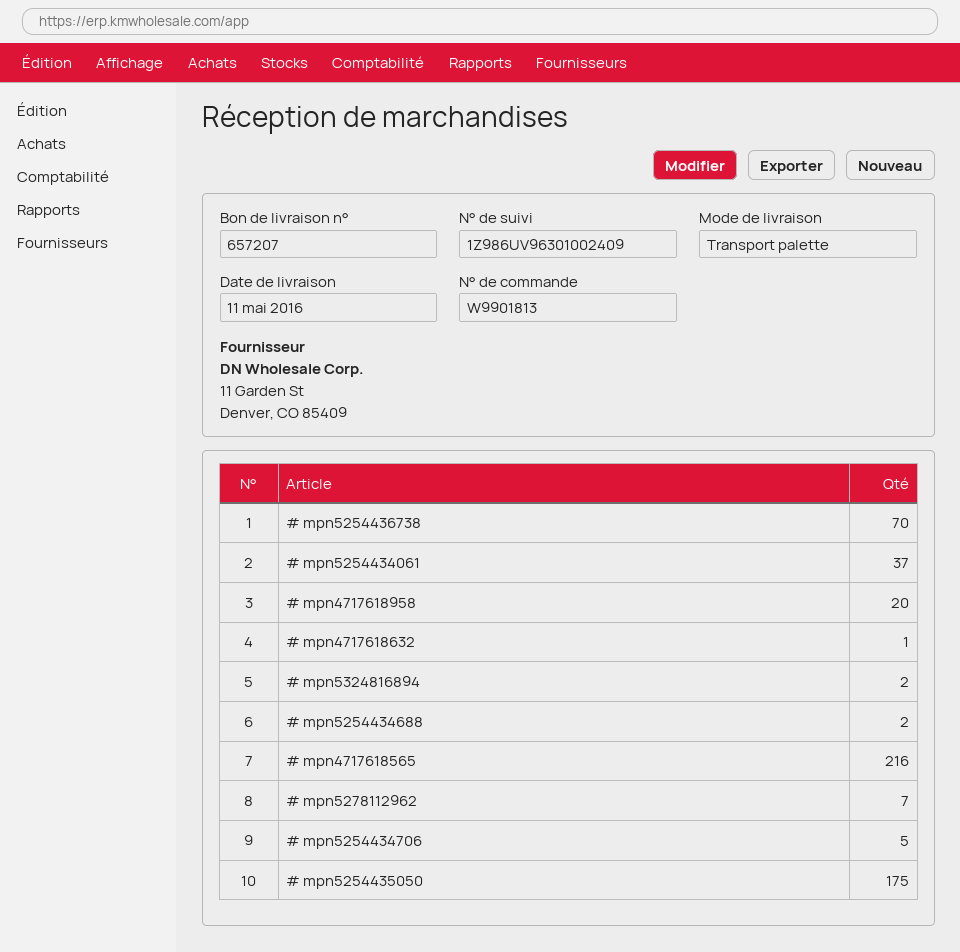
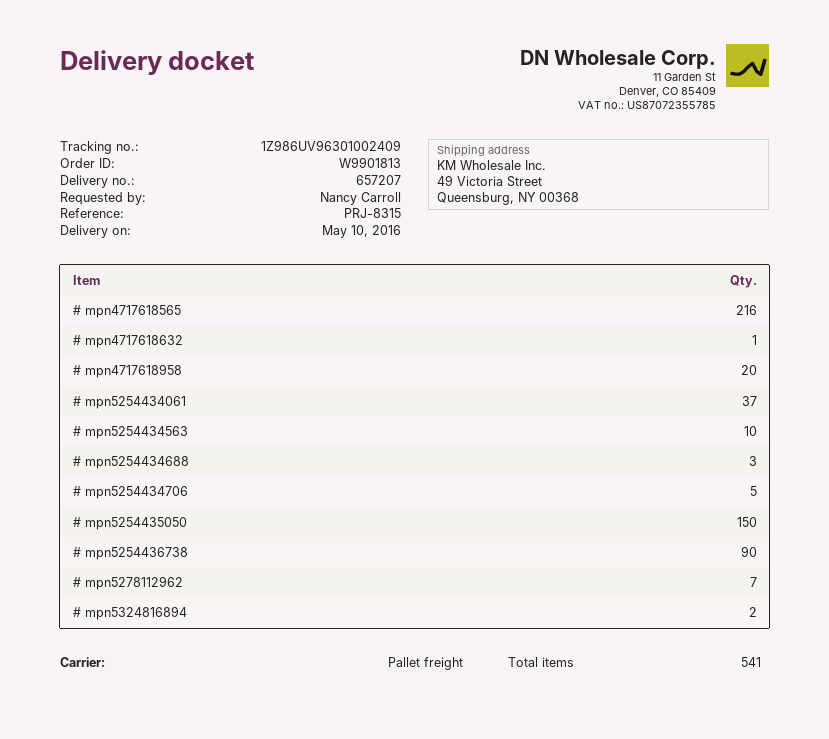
delivery date: 2016-05-11 -> 2016-05-10
# mpn5254436738: 70 -> 90
# mpn5254434688: 2 -> 3
# mpn5254435050: 175 -> 150
# mpn5254434563: none -> 10

